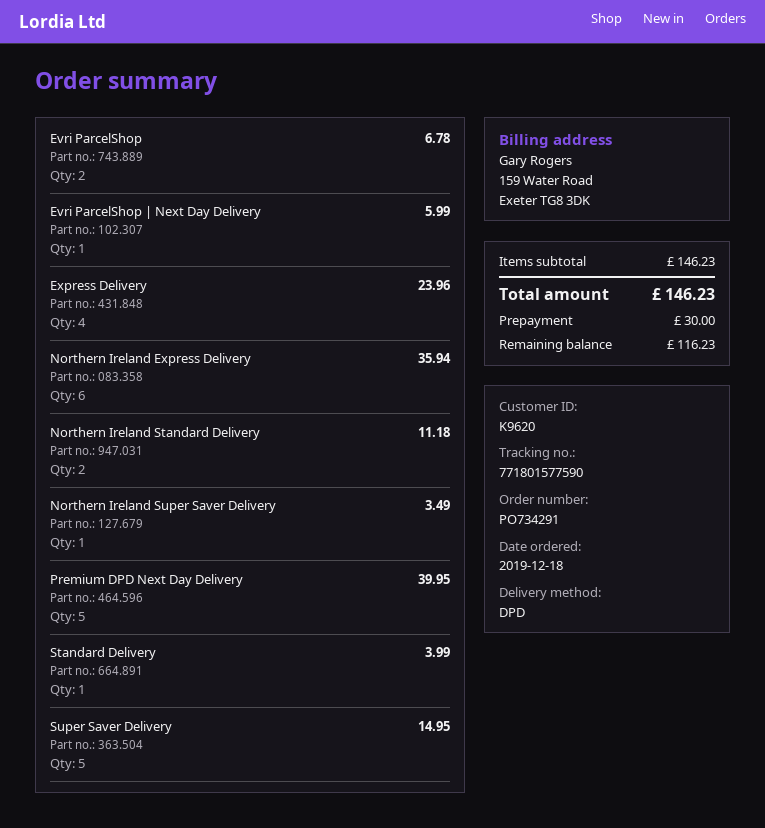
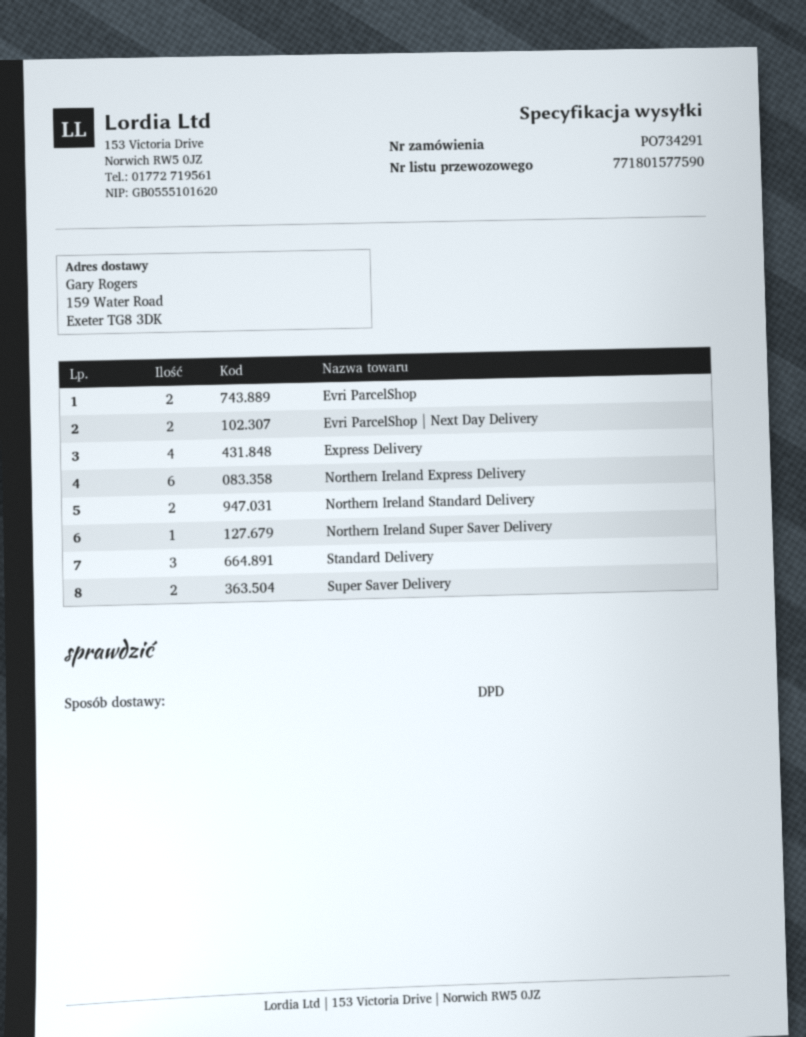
Evri ParcelShop | Next Day Delivery: 1 -> 2
Premium DPD Next Day Delivery: 5 -> none
Standard Delivery: 1 -> 3
Super Saver Delivery: 5 -> 2

